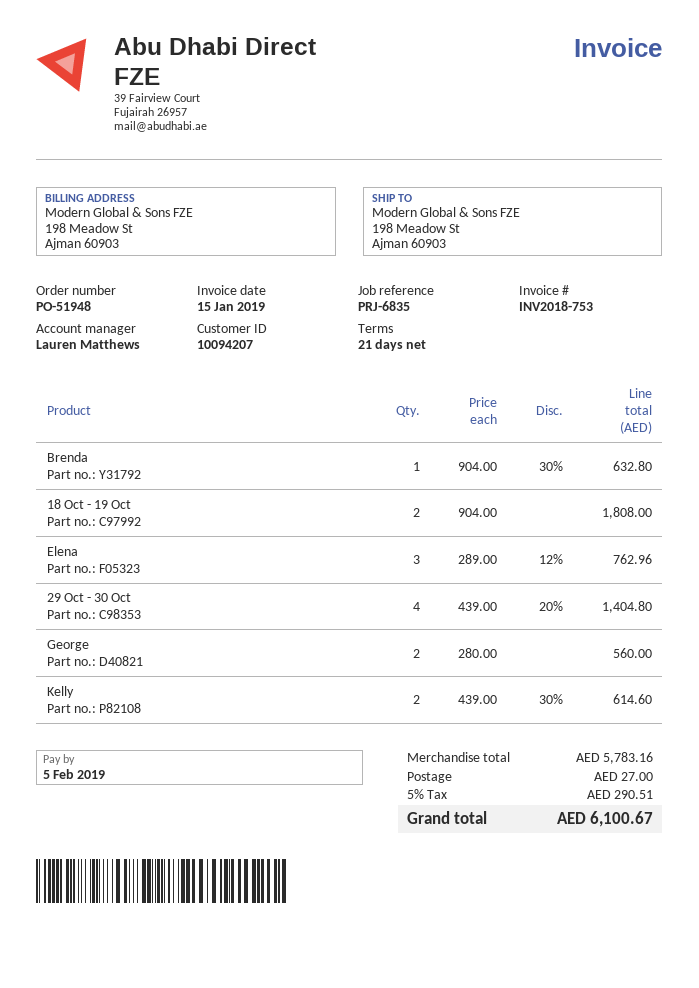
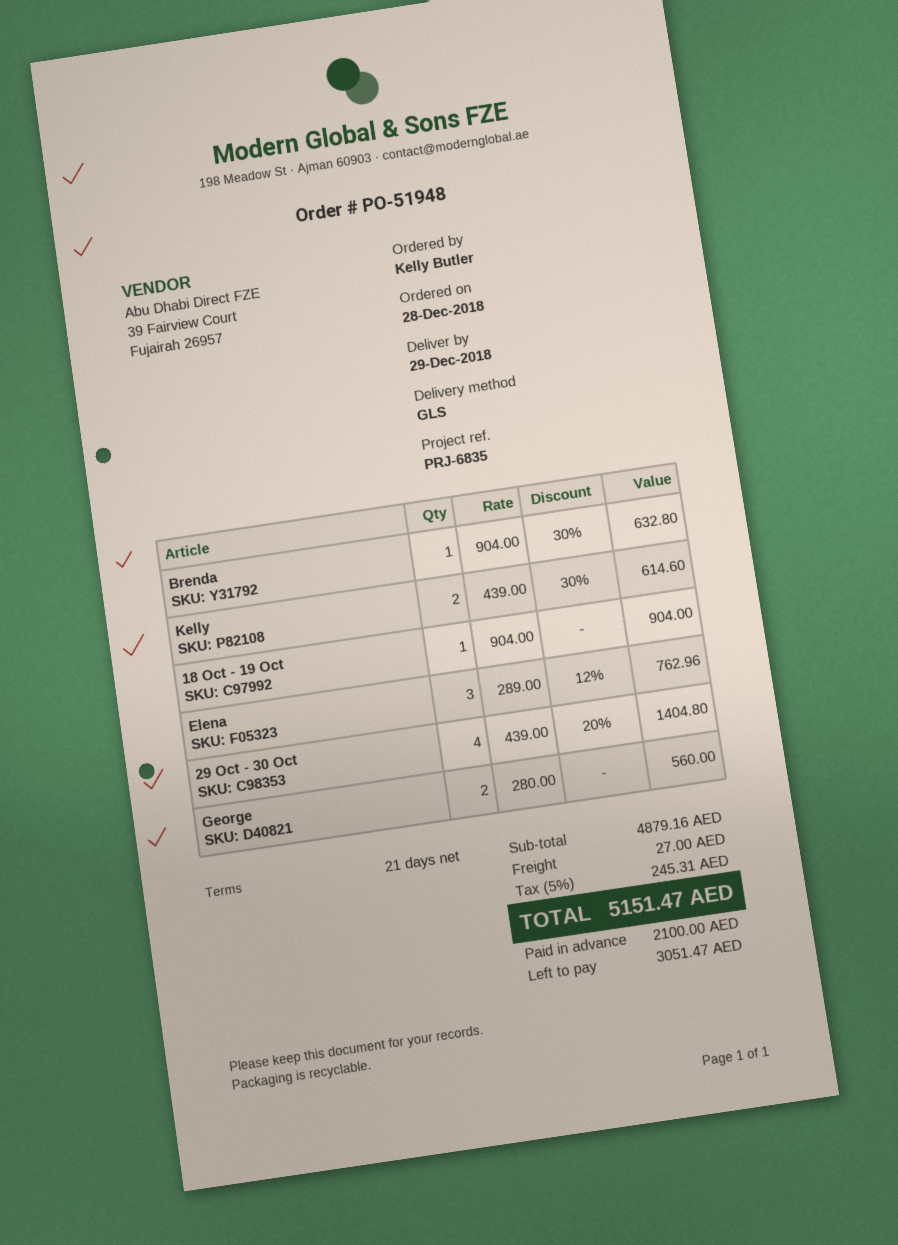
18 Oct - 19 Oct: 2 x 904.00 = 1808.00 -> 1 x 904.00 = 904.00
subtotal: 5783.16 -> 4879.16
tax: 5% = 290.51 -> 5% = 245.31
total: 6100.67 -> 5151.47

